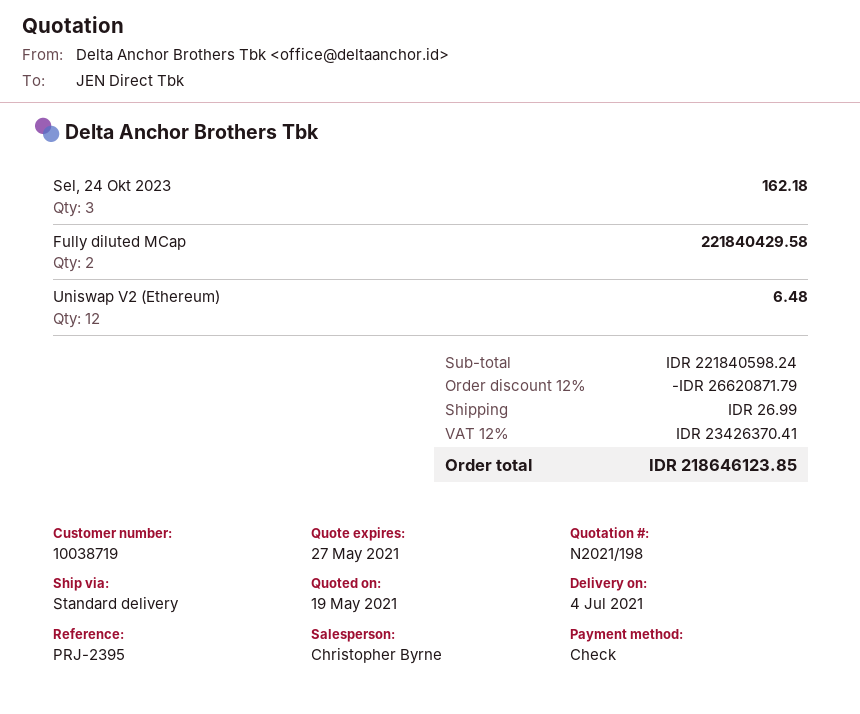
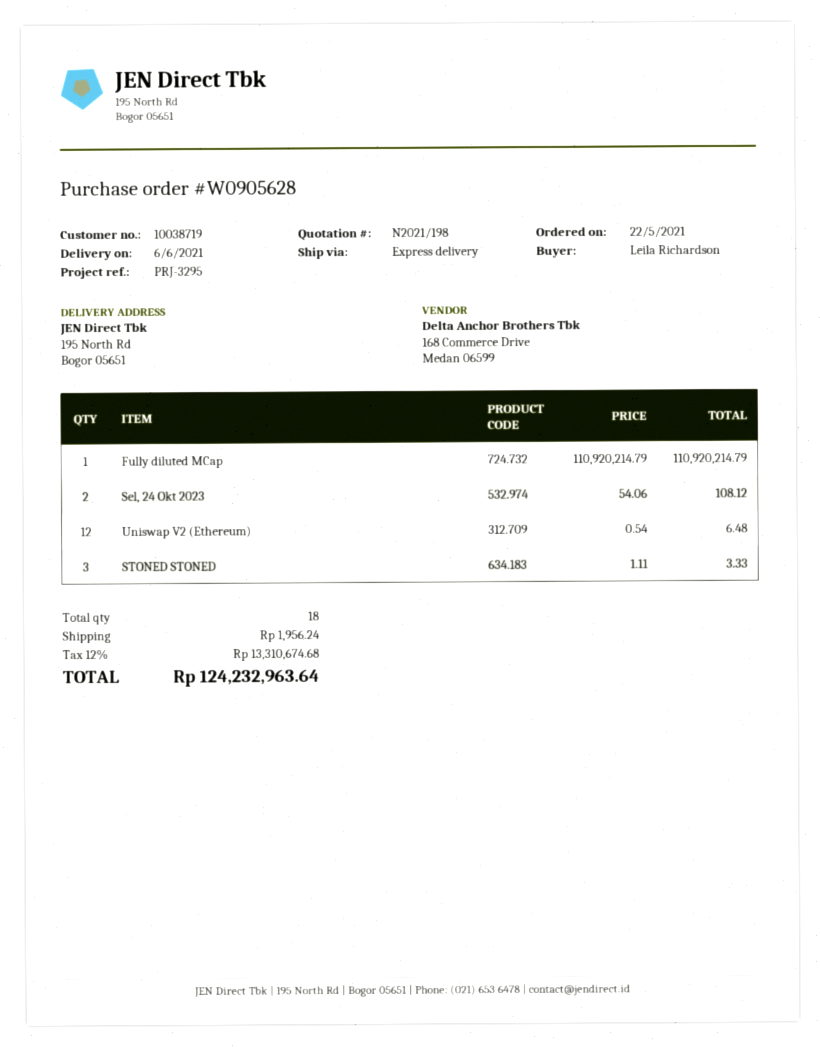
delivery date: 2021-07-04 -> 2021-06-06
reference: PRJ-2395 -> PRJ-3295
shipping method: standard -> express
Sel, 24 Okt 2023: 3 for 162.18 -> 2 for 108.12
Fully diluted MCap: 2 for 221840429.58 -> 1 for 110920214.79
STONED STONED: none -> 3 for 3.33
discount: 12% = 26620871.79 -> none
shipping: 26.99 -> 1956.24
tax: 12% = 23426370.41 -> 12% = 13310674.68
total: 218646123.85 -> 124232963.64

